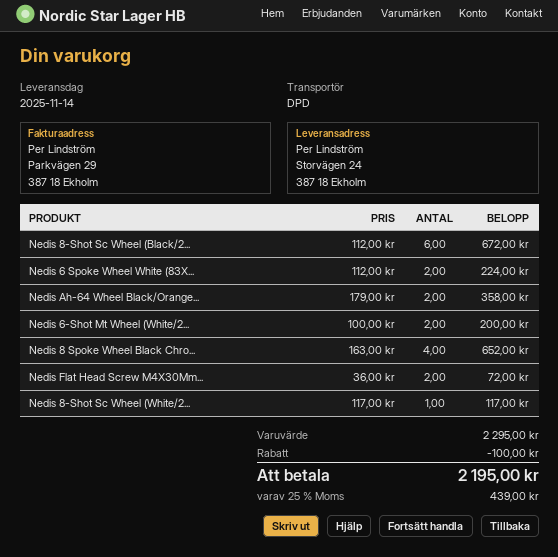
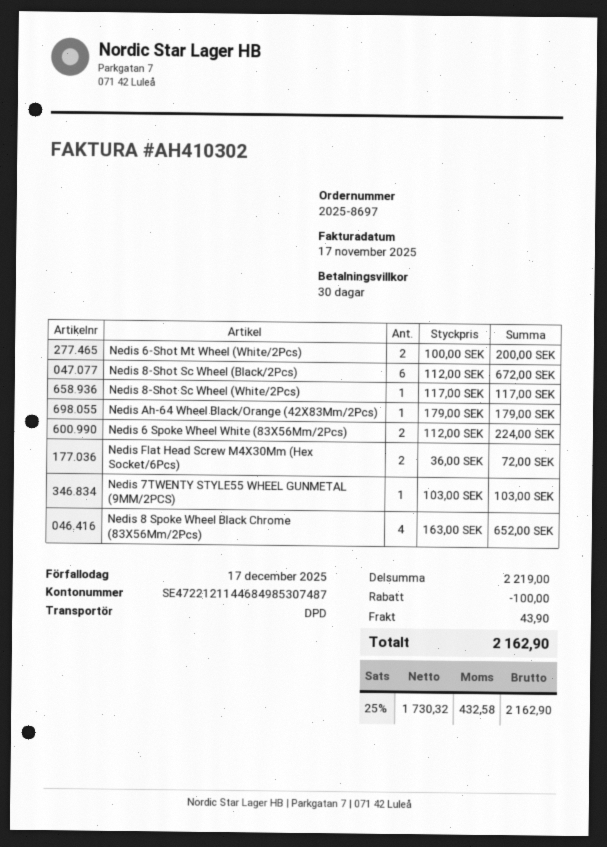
Nedis Ah-64 Wheel Black/Orange...: 2 x 179.00 = 358.00 -> 1 x 179.00 = 179.00
Nedis 7TWENTY STYLE55 WHEEL GUNMETAL (9MM/2PCS): none -> 1 x 103.00 = 103.00
subtotal: 2295.00 -> 2219.00
shipping: none -> 43.90
tax: 25% = 439.00 -> 25% = 432.58
total: 2195.00 -> 2162.90

